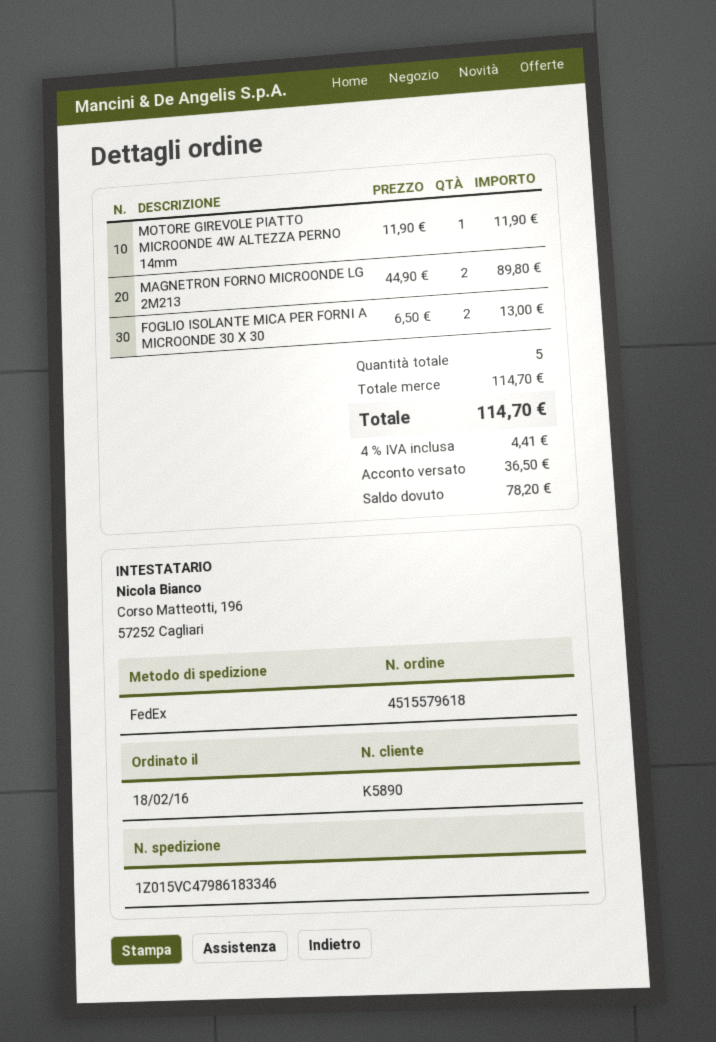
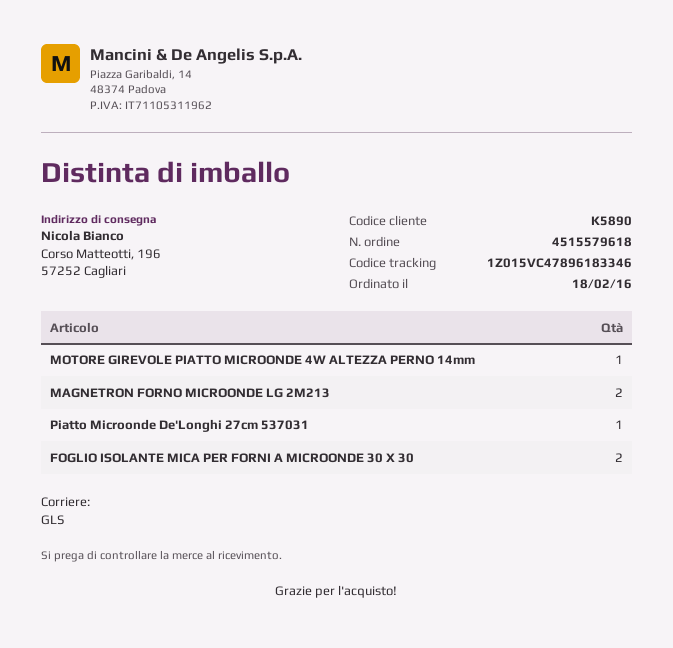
shipping method: FedEx -> GLS
tracking number: 1Z015VC47986183346 -> 1Z015VC47896183346
Piatto Microonde De'Longhi 27cm 537031: none -> 1

